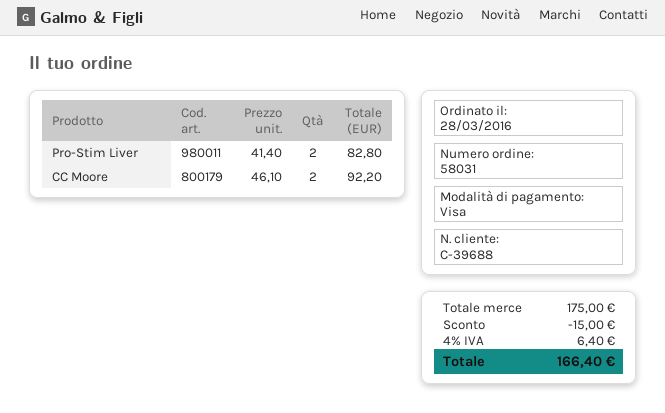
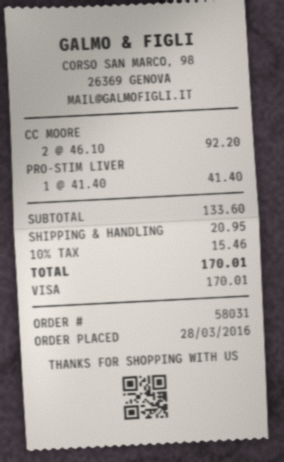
Pro-Stim Liver: 2 x 41.40 = 82.80 -> 1 x 41.40 = 41.40
subtotal: 175.00 -> 133.60
discount: 15.00 -> none
shipping: none -> 20.95
tax: 4% = 6.40 -> 10% = 15.46
total: 166.40 -> 170.01

